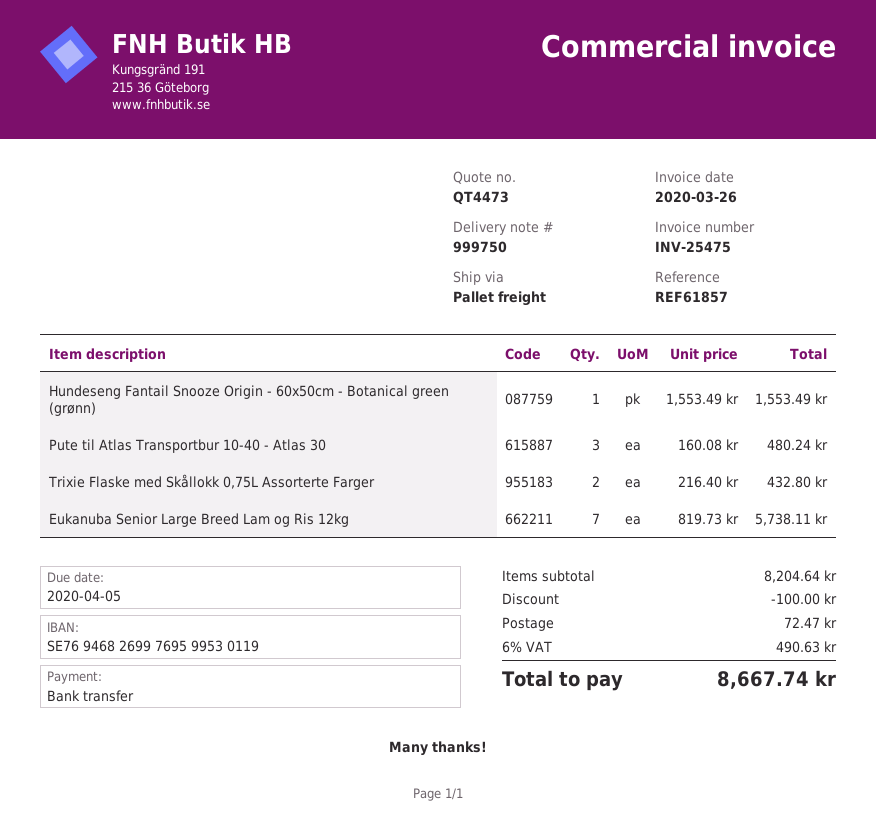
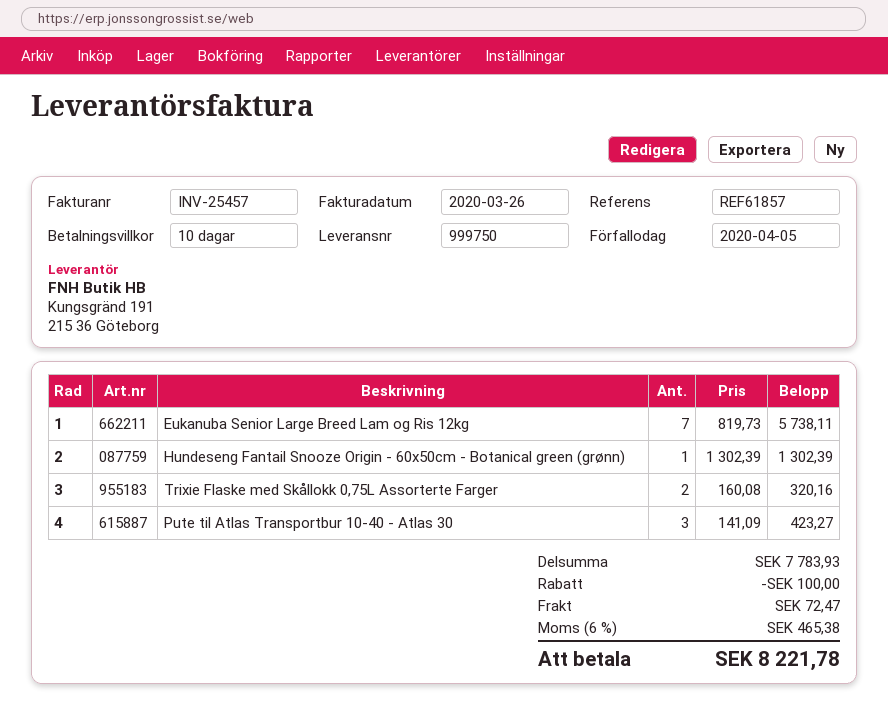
invoice number: INV-25475 -> INV-25457
Hundeseng Fantail Snooze Origin - 60x50cm - Botanical green (grønn): 1 x 1553.49 = 1553.49 -> 1 x 1302.39 = 1302.39
Pute til Atlas Transportbur 10-40 - Atlas 30: 3 x 160.08 = 480.24 -> 3 x 141.09 = 423.27
Trixie Flaske med Skållokk 0,75L Assorterte Farger: 2 x 216.40 = 432.80 -> 2 x 160.08 = 320.16
subtotal: 8204.64 -> 7783.93
tax: 6% = 490.63 -> 6% = 465.38
total: 8667.74 -> 8221.78

